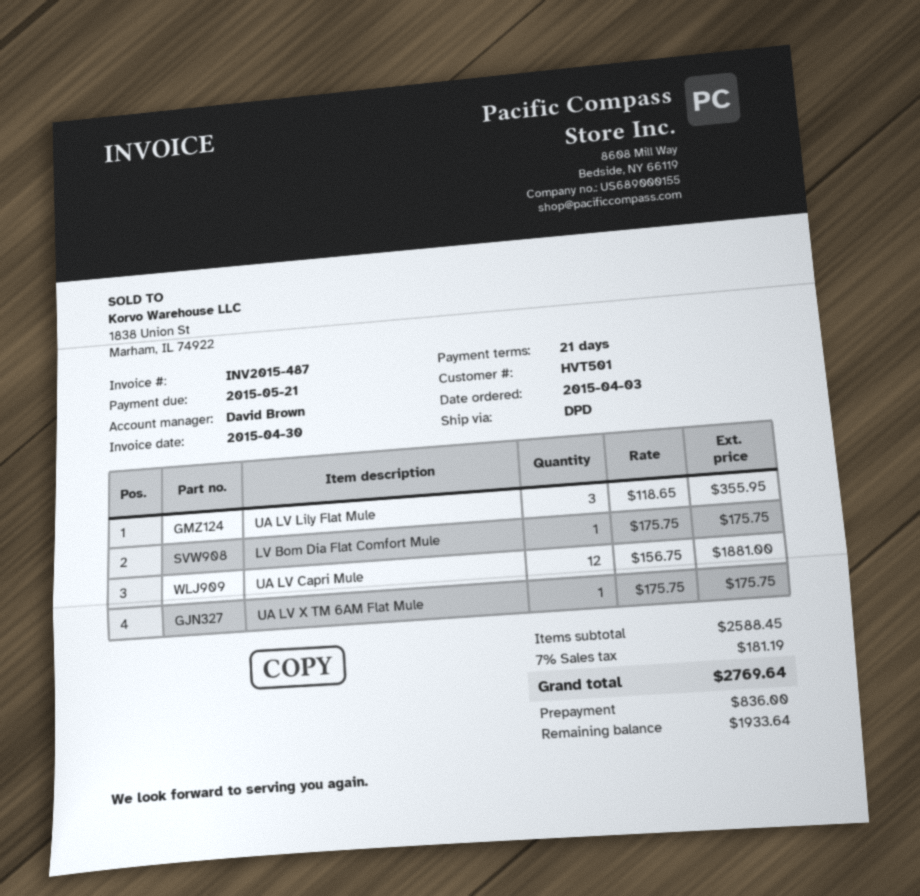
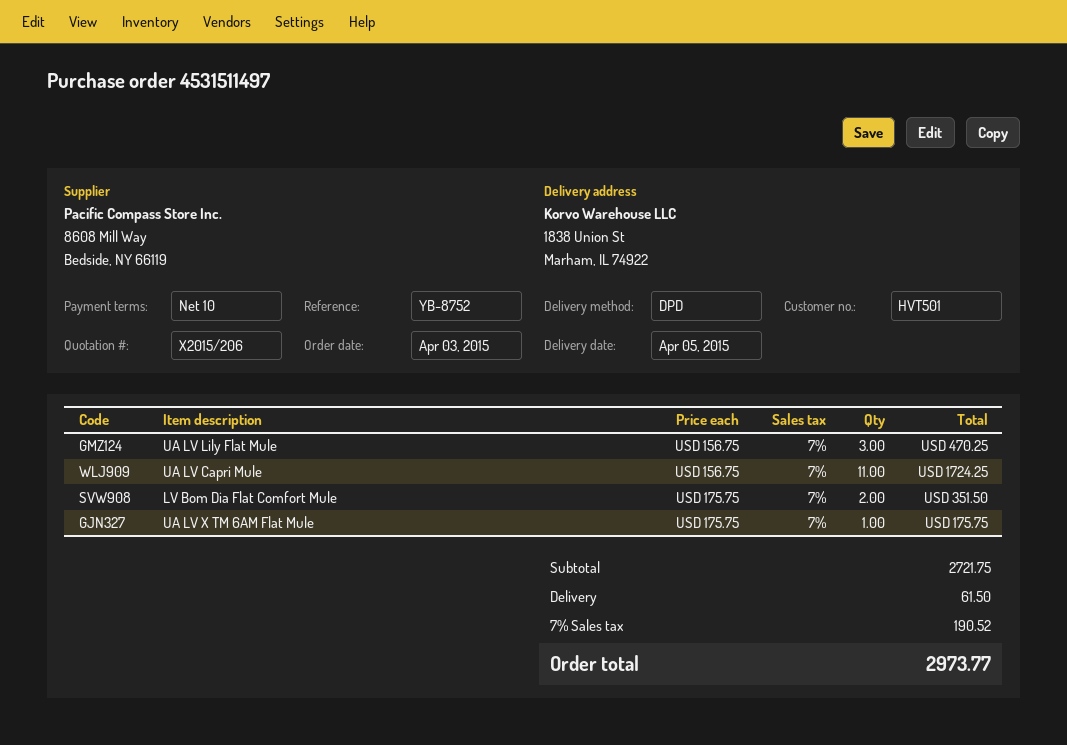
payment terms: 21 days -> 10 days
UA LV Lily Flat Mule: 3 x 118.65 = 355.95 -> 3 x 156.75 = 470.25
LV Bom Dia Flat Comfort Mule: 1 x 175.75 = 175.75 -> 2 x 175.75 = 351.50
UA LV Capri Mule: 12 x 156.75 = 1881.00 -> 11 x 156.75 = 1724.25
subtotal: 2588.45 -> 2721.75
shipping: none -> 61.50
tax: 7% = 181.19 -> 7% = 190.52
total: 2769.64 -> 2973.77

